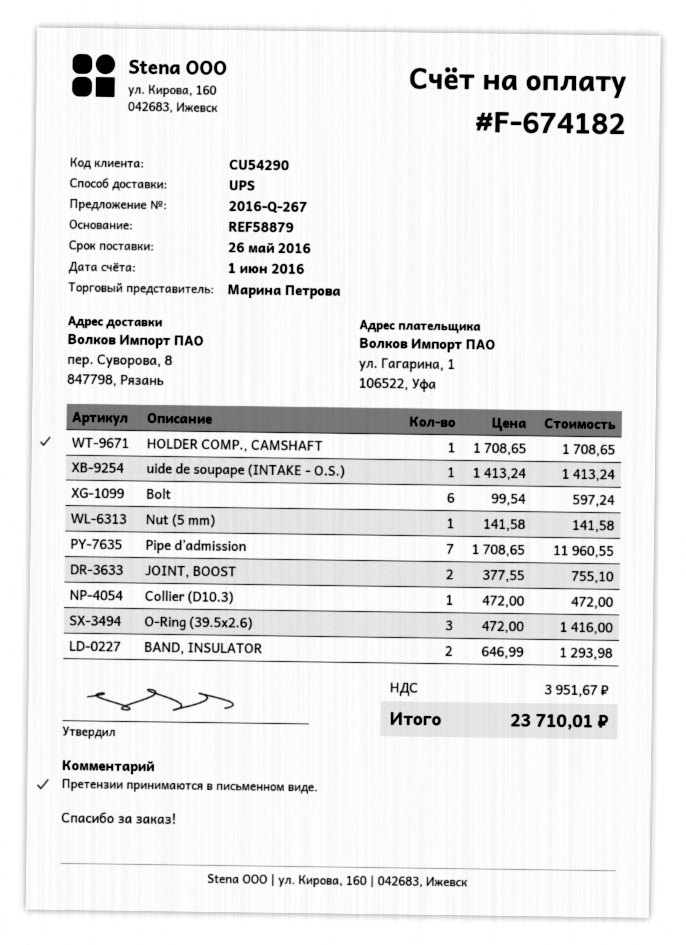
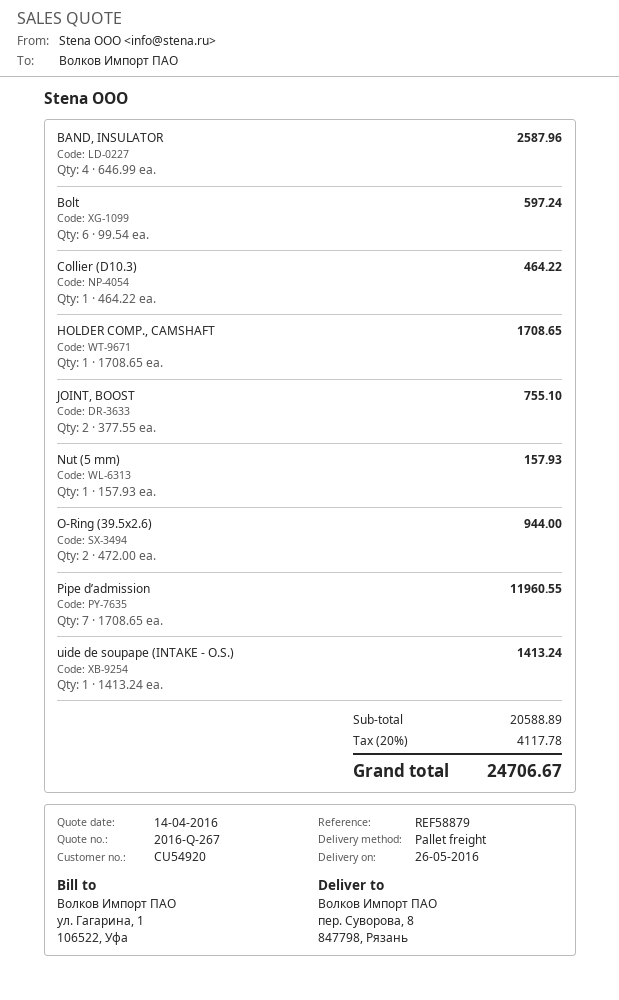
customer number: CU54290 -> CU54920
shipping method: UPS -> pallet freight
Nut (5 mm): 1 x 141.58 = 141.58 -> 1 x 157.93 = 157.93
Collier (D10.3): 1 x 472.00 = 472.00 -> 1 x 464.22 = 464.22
O-Ring (39.5x2.6): 3 x 472.00 = 1416.00 -> 2 x 472.00 = 944.00
BAND, INSULATOR: 2 x 646.99 = 1293.98 -> 4 x 646.99 = 2587.96
tax: 3951.67 -> 4117.78
total: 23710.01 -> 24706.67

